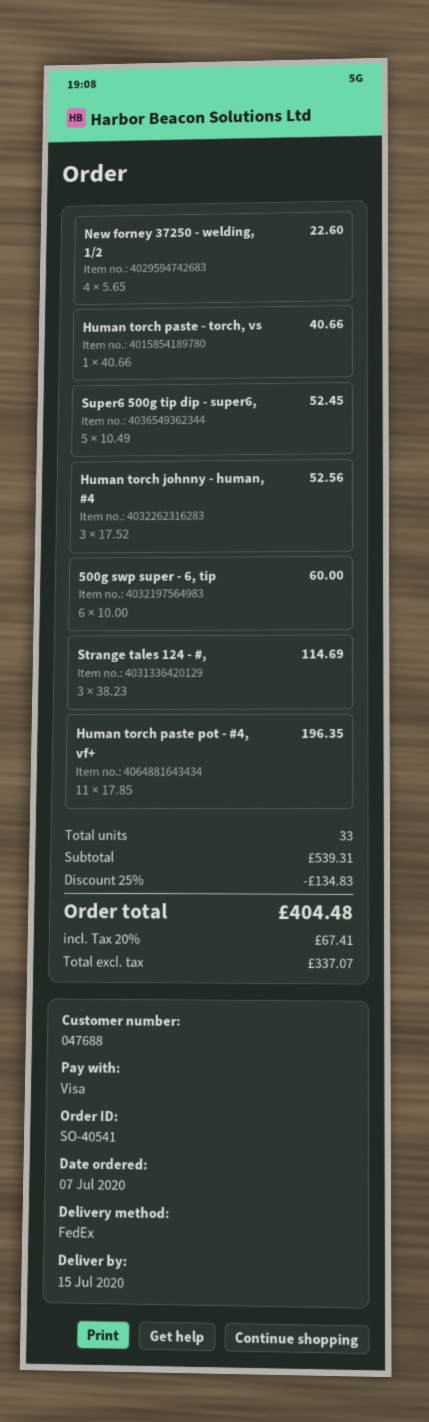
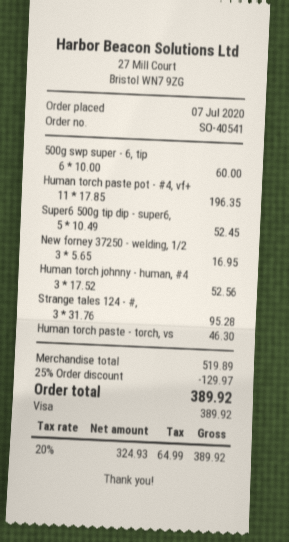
New forney 37250 - welding, 1/2: 4 x 5.65 = 22.60 -> 3 x 5.65 = 16.95
Human torch paste - torch, vs: 1 x 40.66 = 40.66 -> 1 x 46.30 = 46.30
Strange tales 124 - #,: 3 x 38.23 = 114.69 -> 3 x 31.76 = 95.28
subtotal: 539.31 -> 519.89
discount: 25% = 134.83 -> 25% = 129.97
net: 337.07 -> 324.93
tax: 20% = 67.41 -> 20% = 64.99
total: 404.48 -> 389.92

